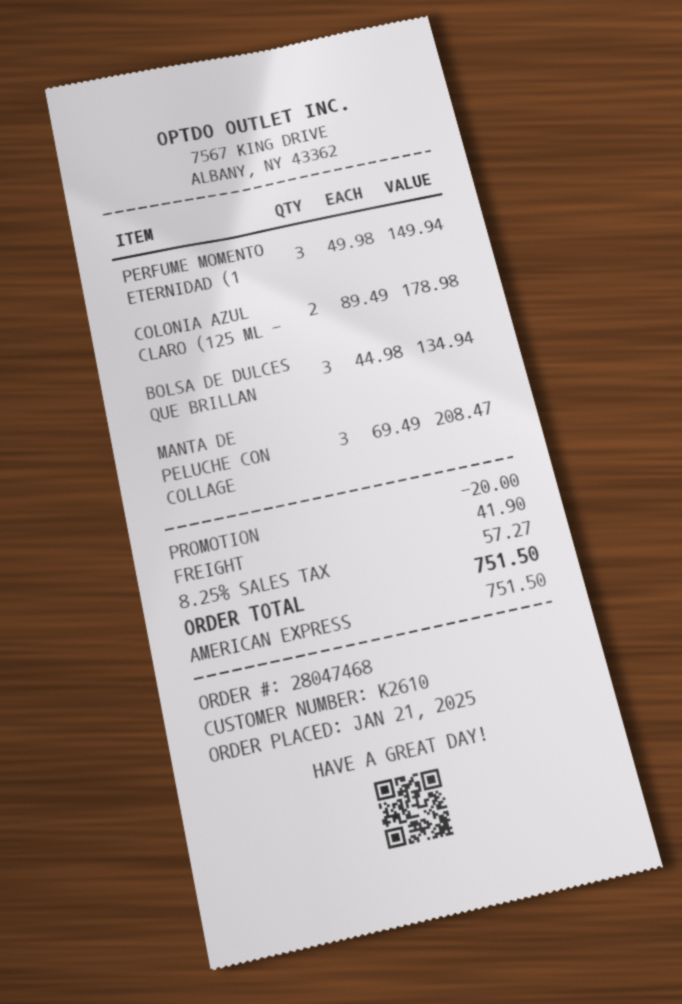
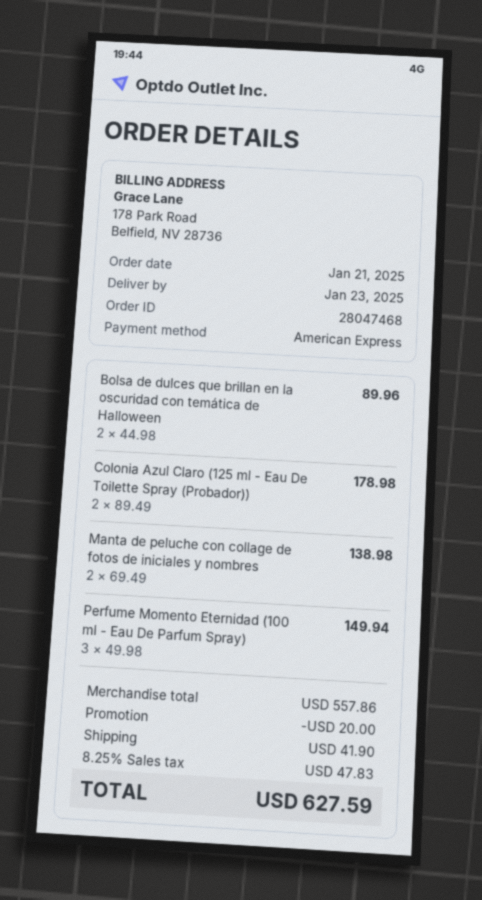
BOLSA DE DULCES QUE BRILLAN: 3 x 44.98 = 134.94 -> 2 x 44.98 = 89.96
MANTA DE PELUCHE CON COLLAGE: 3 x 69.49 = 208.47 -> 2 x 69.49 = 138.98
tax: 8.25% = 57.27 -> 8.25% = 47.83
total: 751.50 -> 627.59

